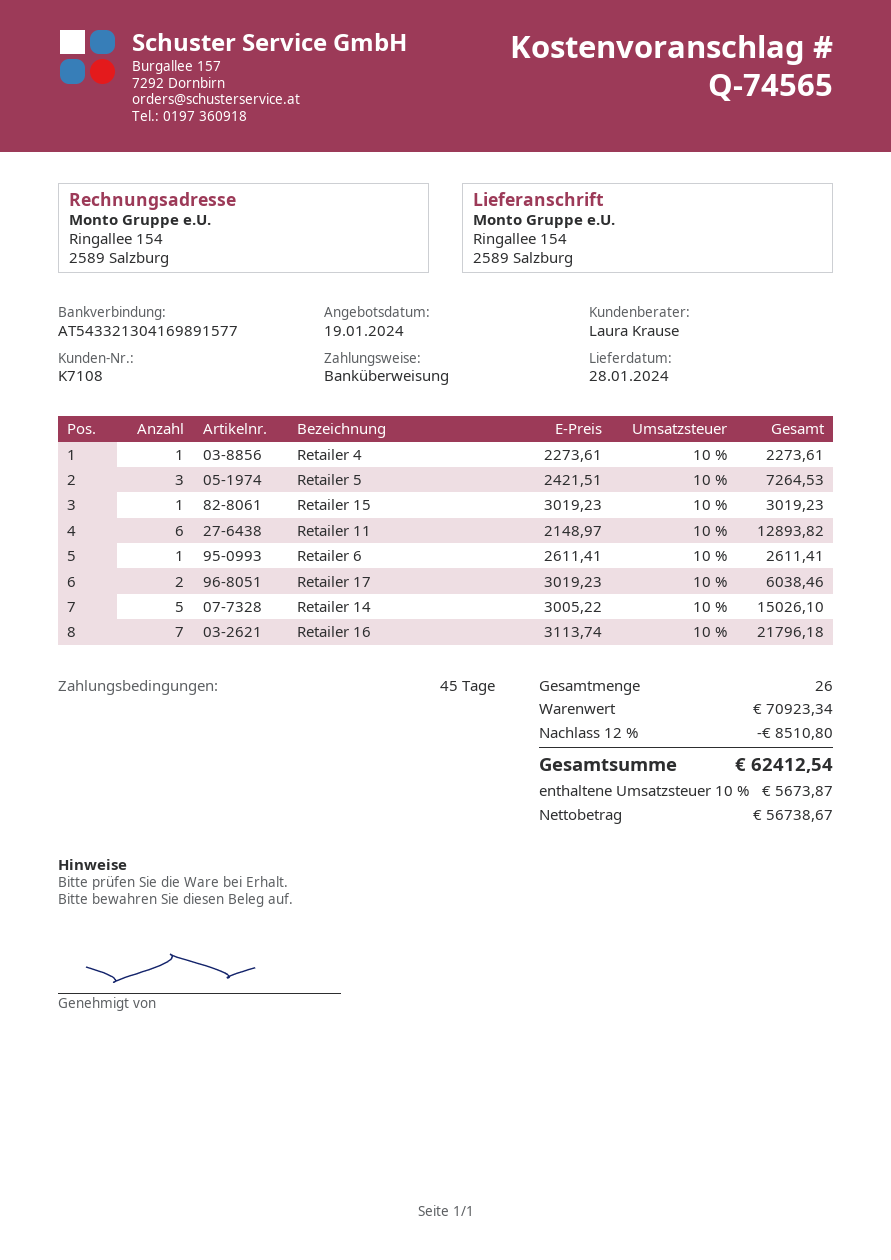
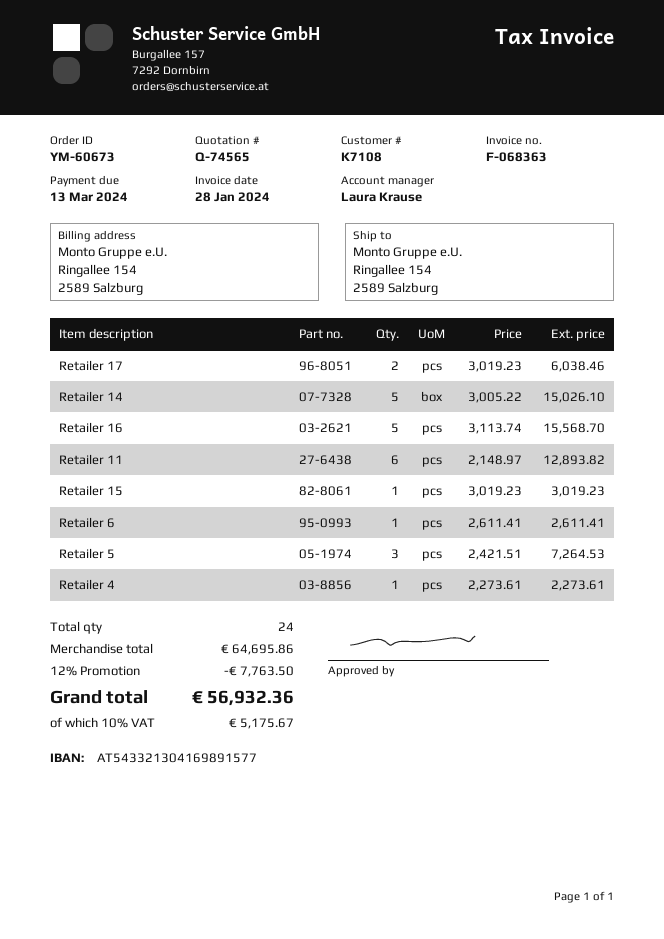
Retailer 16: 7 x 3113.74 = 21796.18 -> 5 x 3113.74 = 15568.70
total quantity: 26 -> 24
subtotal: 70923.34 -> 64695.86
discount: 12% = 8510.80 -> 12% = 7763.50
tax: 10% = 5673.87 -> 10% = 5175.67
total: 62412.54 -> 56932.36

